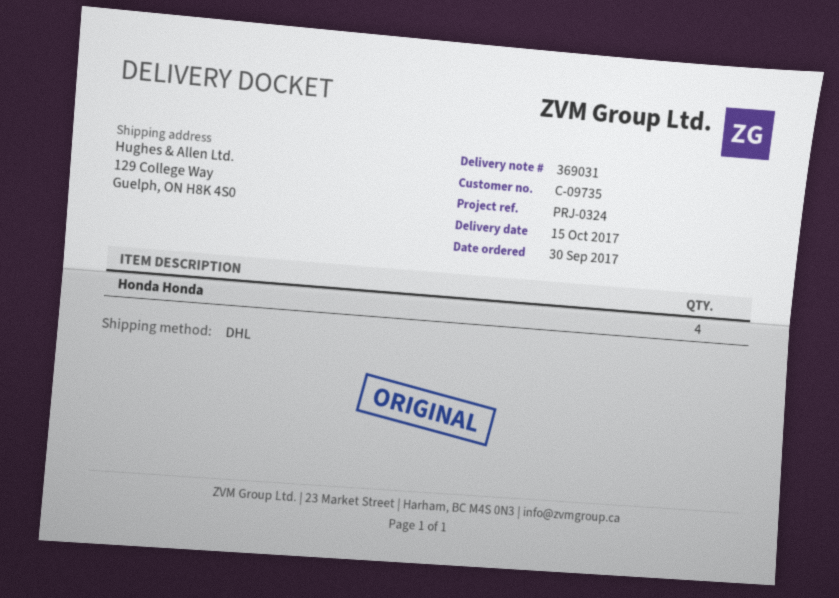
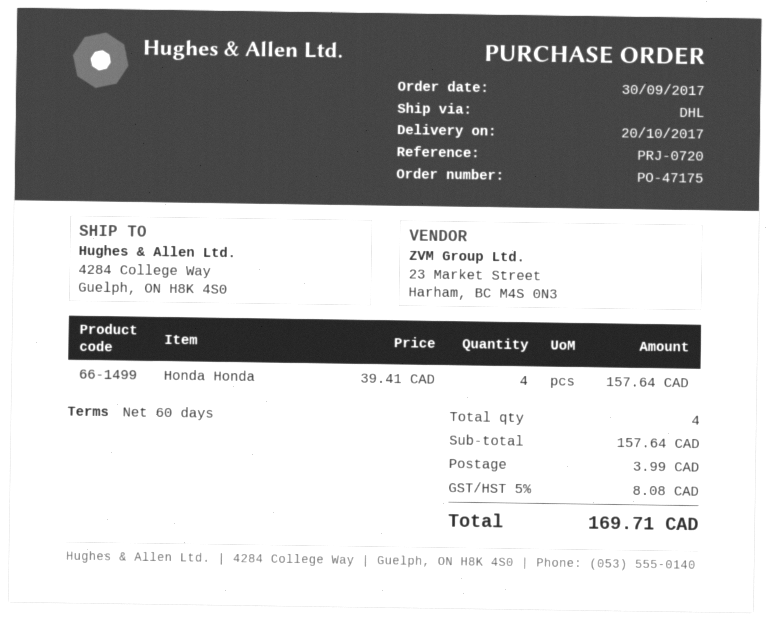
delivery date: 2017-10-15 -> 2017-10-20
reference: PRJ-0324 -> PRJ-0720
ship to: 129 College Way, Guelph, ON H8K 4S0 -> 4284 College Way, Guelph, ON H8K 4S0

